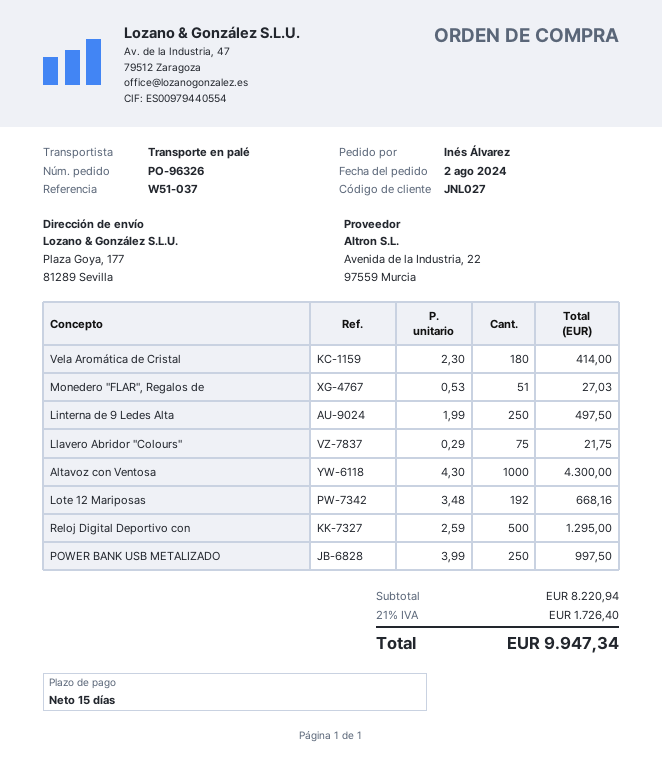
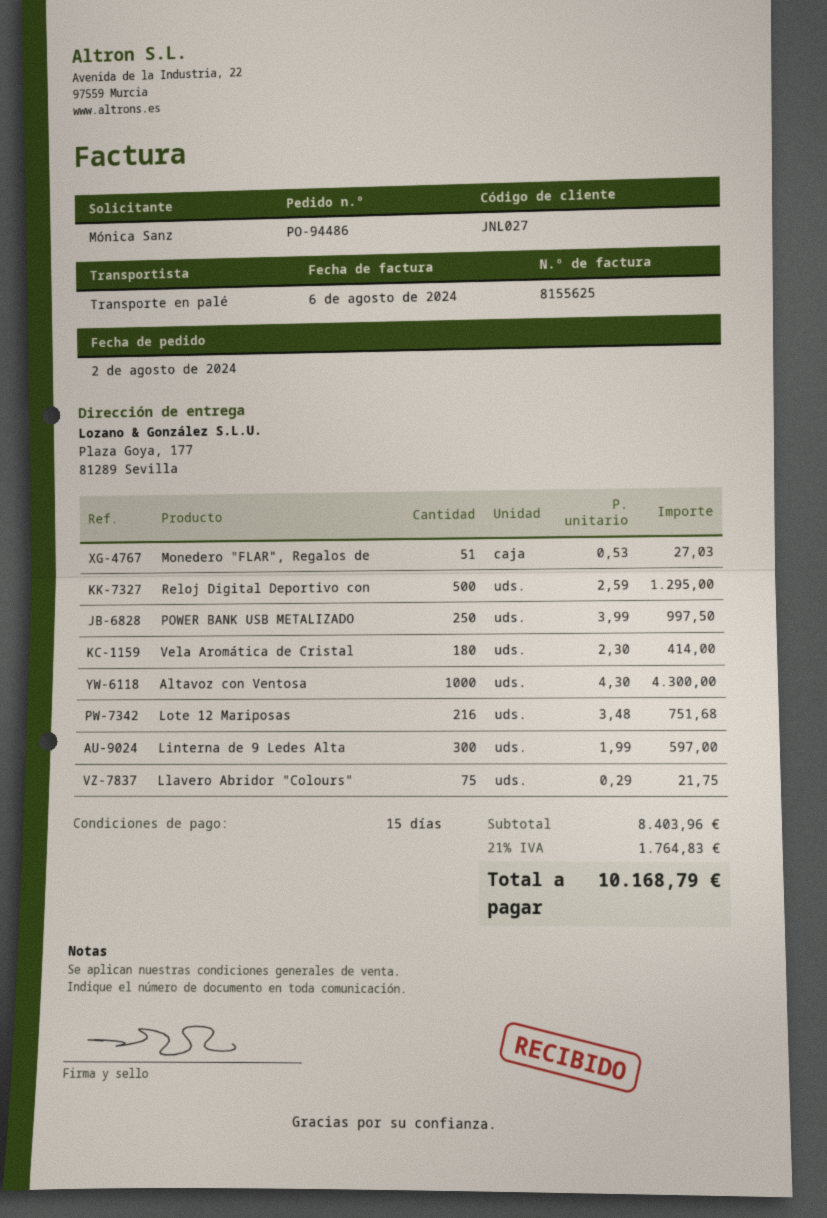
order number: PO-96326 -> PO-94486
ordered by: Inés Álvarez -> Mónica Sanz
Linterna de 9 Ledes Alta: 250 x 1.99 = 497.50 -> 300 x 1.99 = 597.00
Lote 12 Mariposas: 192 x 3.48 = 668.16 -> 216 x 3.48 = 751.68
subtotal: 8220.94 -> 8403.96
tax: 21% = 1726.40 -> 21% = 1764.83
total: 9947.34 -> 10168.79

